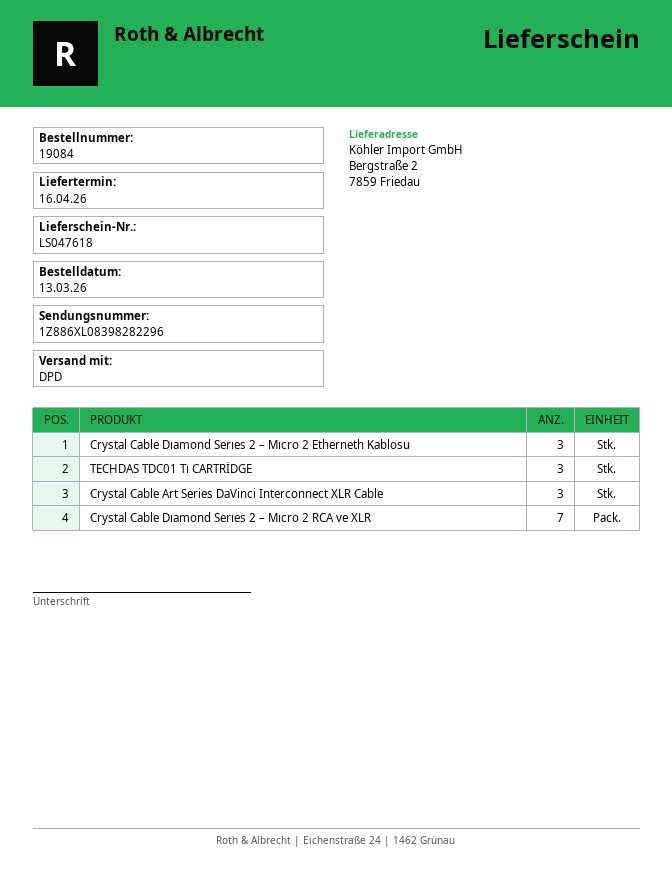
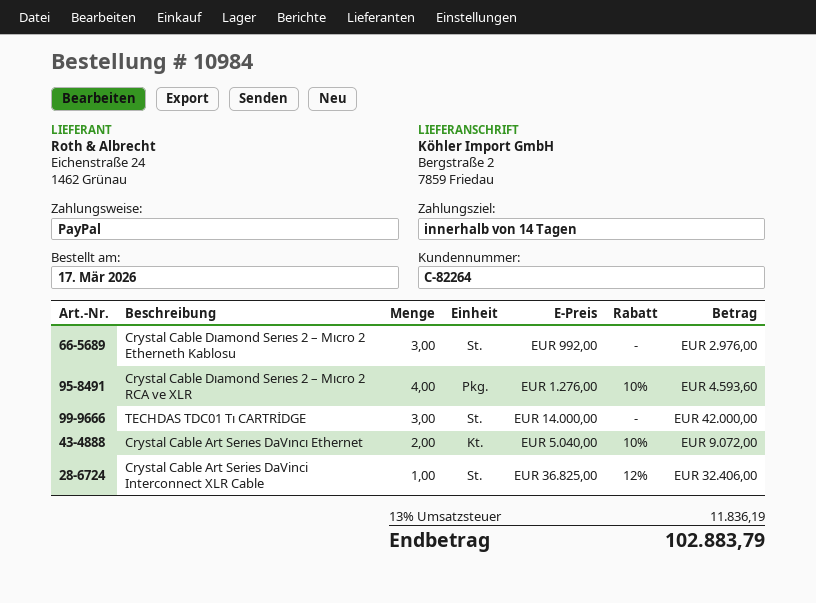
order number: 19084 -> 10984
order date: 2026-03-13 -> 2026-03-17
Crystal Cable Art Series DaVinci Interconnect XLR Cable: 3 -> 1
Crystal Cable Dıamond Serıes 2 – Mıcro 2 RCA ve XLR: 7 -> 4
Crystal Cable Art Serıes DaVıncı Ethernet: none -> 2

